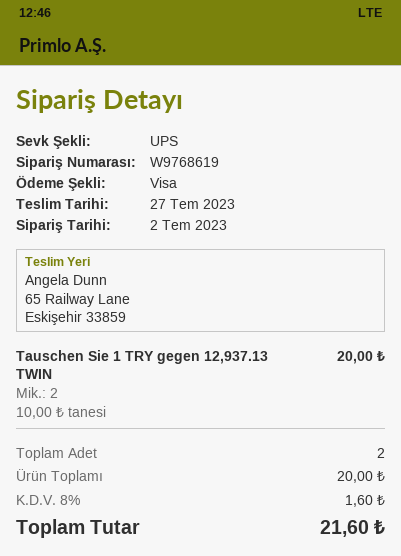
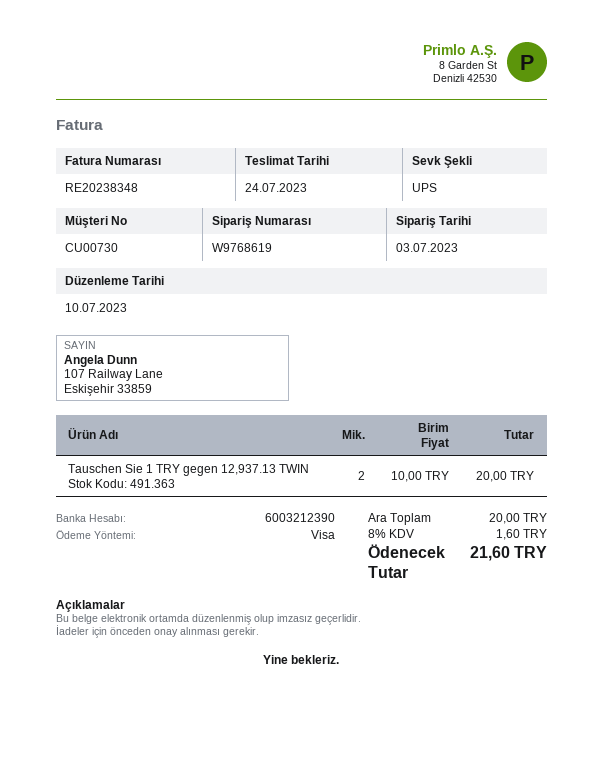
order date: 2023-07-02 -> 2023-07-03
delivery date: 2023-07-27 -> 2023-07-24

